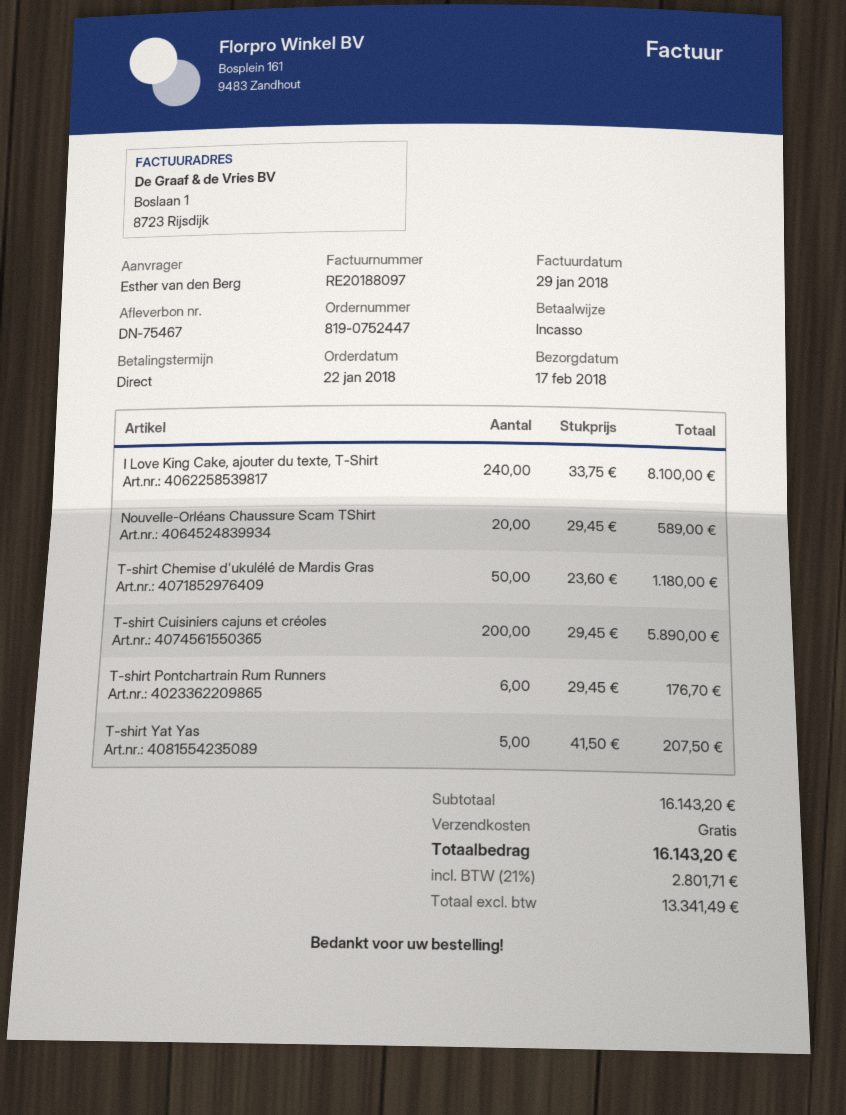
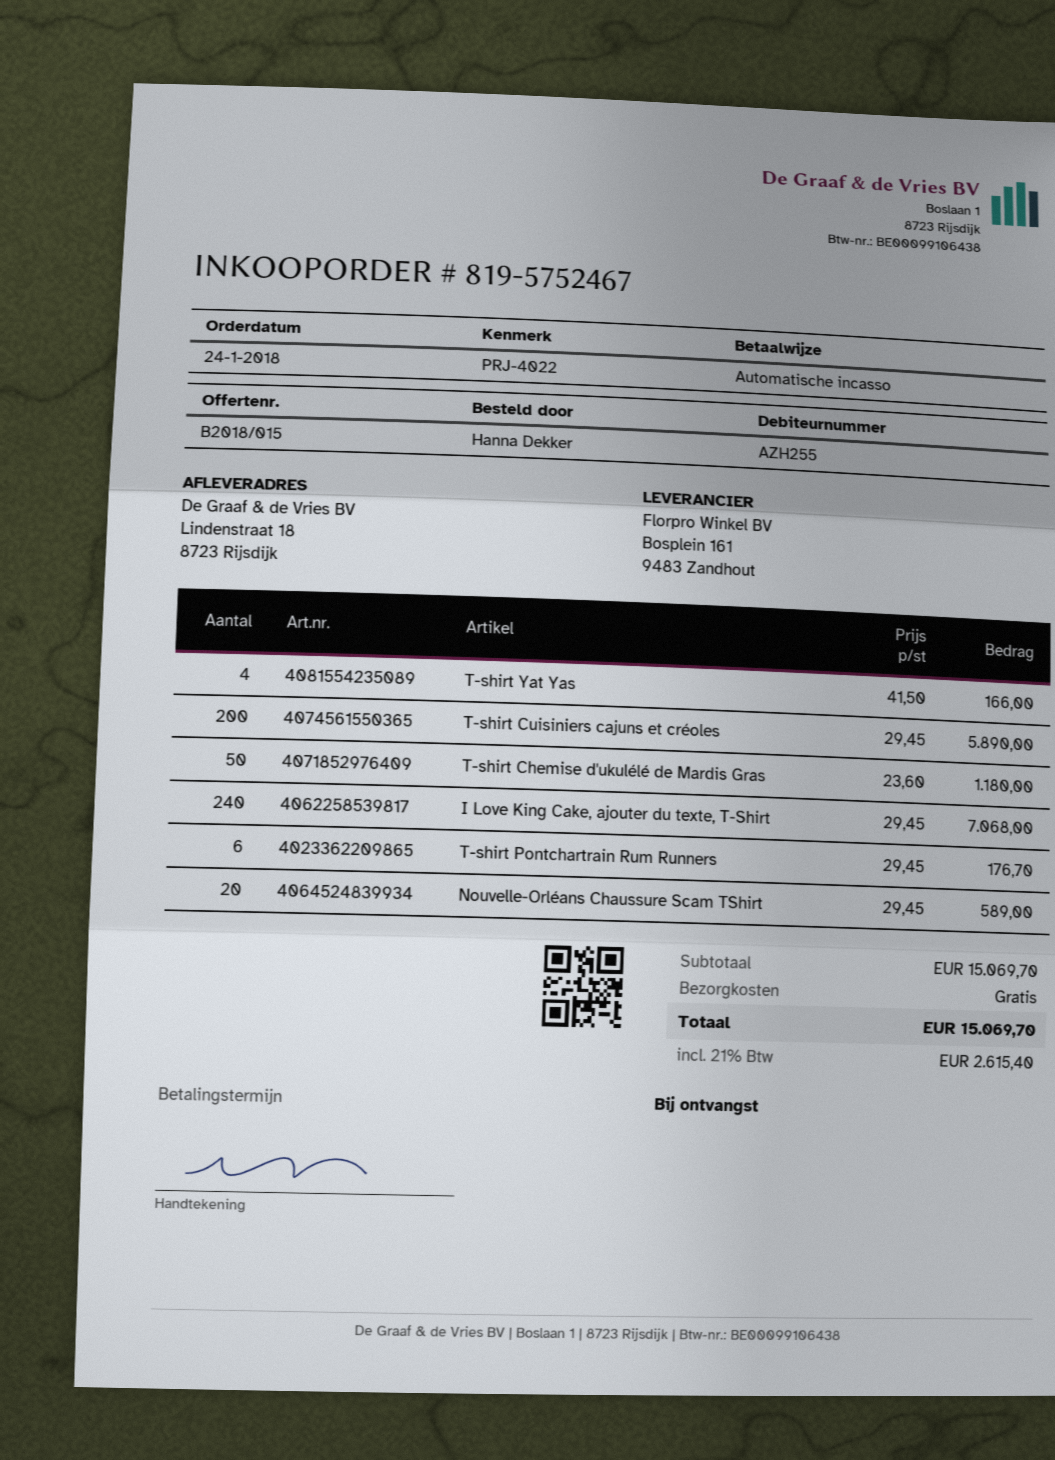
order number: 819-0752447 -> 819-5752467
order date: 2018-01-22 -> 2018-01-24
ordered by: Esther van den Berg -> Hanna Dekker
I Love King Cake, ajouter du texte, T-Shirt: 240 x 33.75 = 8100.00 -> 240 x 29.45 = 7068.00
T-shirt Yat Yas: 5 x 41.50 = 207.50 -> 4 x 41.50 = 166.00
subtotal: 16143.20 -> 15069.70
tax: 21% = 2801.71 -> 21% = 2615.40
total: 16143.20 -> 15069.70

